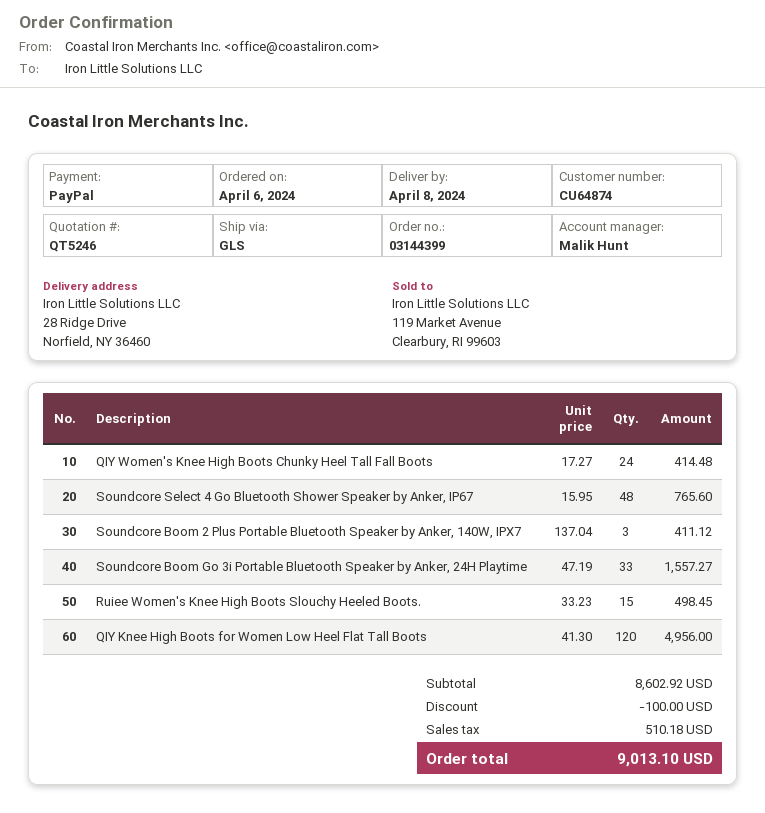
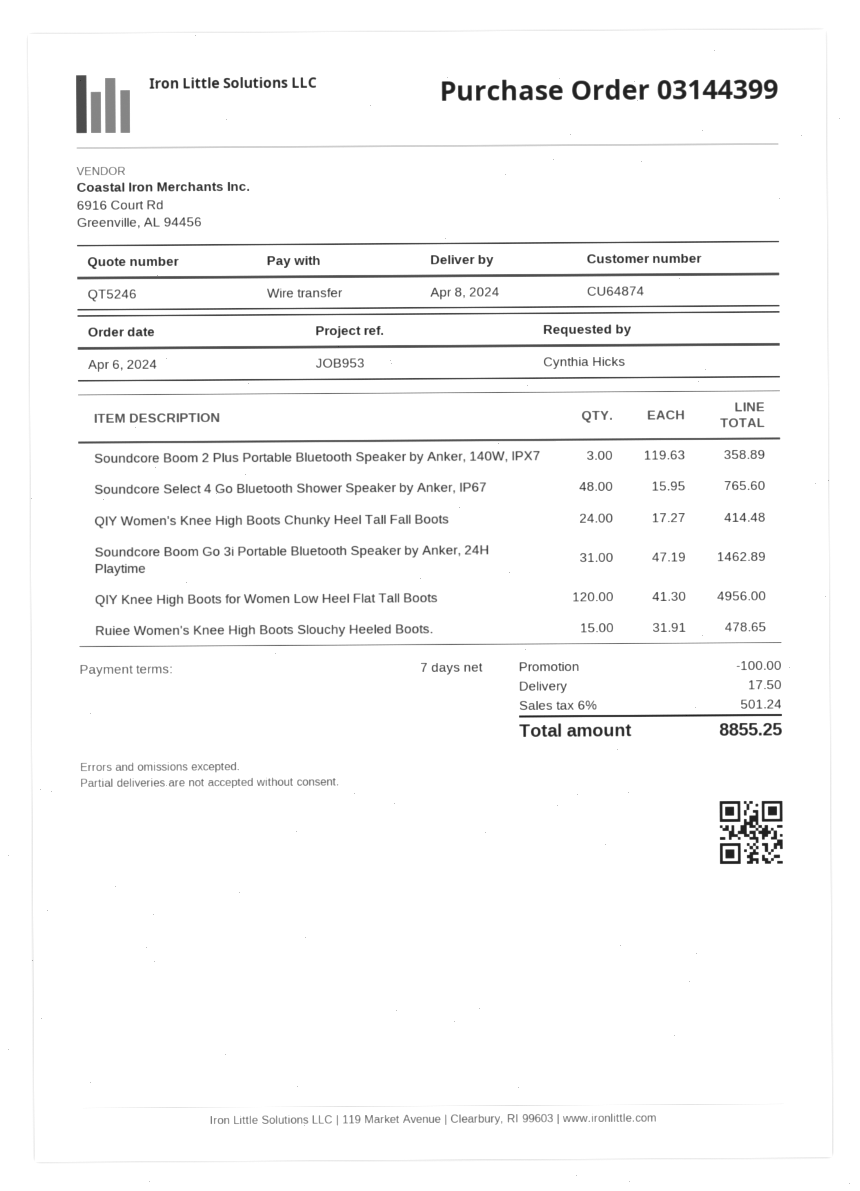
payment method: PayPal -> bank transfer
Soundcore Boom 2 Plus Portable Bluetooth Speaker by Anker, 140W, IPX7: 3 x 137.04 = 411.12 -> 3 x 119.63 = 358.89
Soundcore Boom Go 3i Portable Bluetooth Speaker by Anker, 24H Playtime: 33 x 47.19 = 1557.27 -> 31 x 47.19 = 1462.89
Ruiee Women's Knee High Boots Slouchy Heeled Boots.: 15 x 33.23 = 498.45 -> 15 x 31.91 = 478.65
shipping: none -> 17.50
tax: 510.18 -> 501.24
total: 9013.10 -> 8855.25

